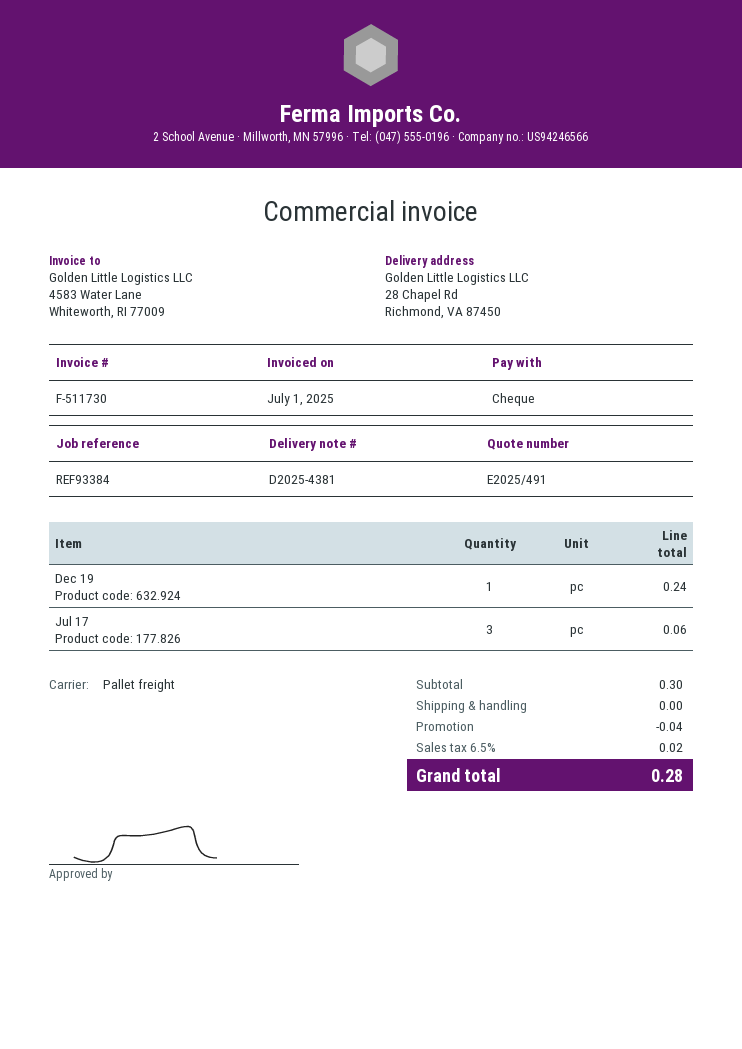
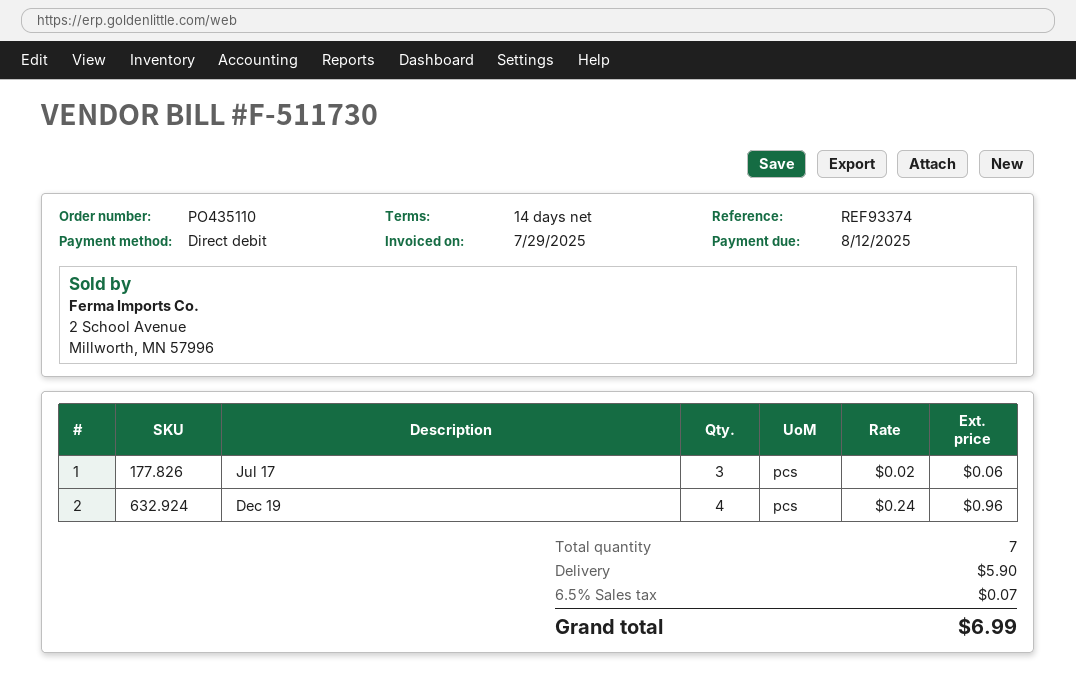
invoice date: 2025-07-01 -> 2025-07-29
reference: REF93384 -> REF93374
payment method: cheque -> direct debit
Dec 19: 1 for 0.24 -> 4 for 0.96
discount: 0.04 -> none
shipping: 0.00 -> 5.90
tax: 6.5% = 0.02 -> 6.5% = 0.07
total: 0.28 -> 6.99

